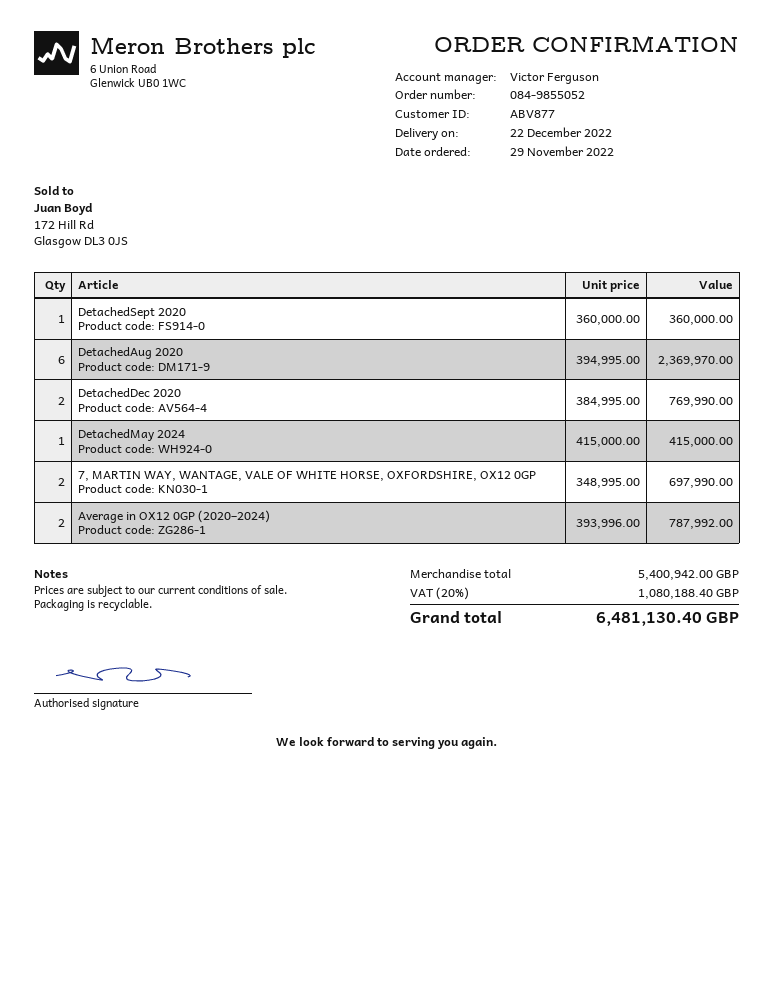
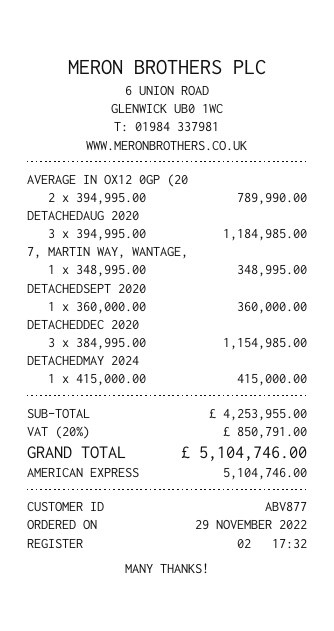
DetachedAug 2020: 6 x 394995.00 = 2369970.00 -> 3 x 394995.00 = 1184985.00
DetachedDec 2020: 2 x 384995.00 = 769990.00 -> 3 x 384995.00 = 1154985.00
7, MARTIN WAY, WANTAGE, VALE OF WHITE HORSE, OXFORDSHIRE, OX12 0GP: 2 x 348995.00 = 697990.00 -> 1 x 348995.00 = 348995.00
Average in OX12 0GP (2020–2024): 2 x 393996.00 = 787992.00 -> 2 x 394995.00 = 789990.00
subtotal: 5400942.00 -> 4253955.00
tax: 20% = 1080188.40 -> 20% = 850791.00
total: 6481130.40 -> 5104746.00

